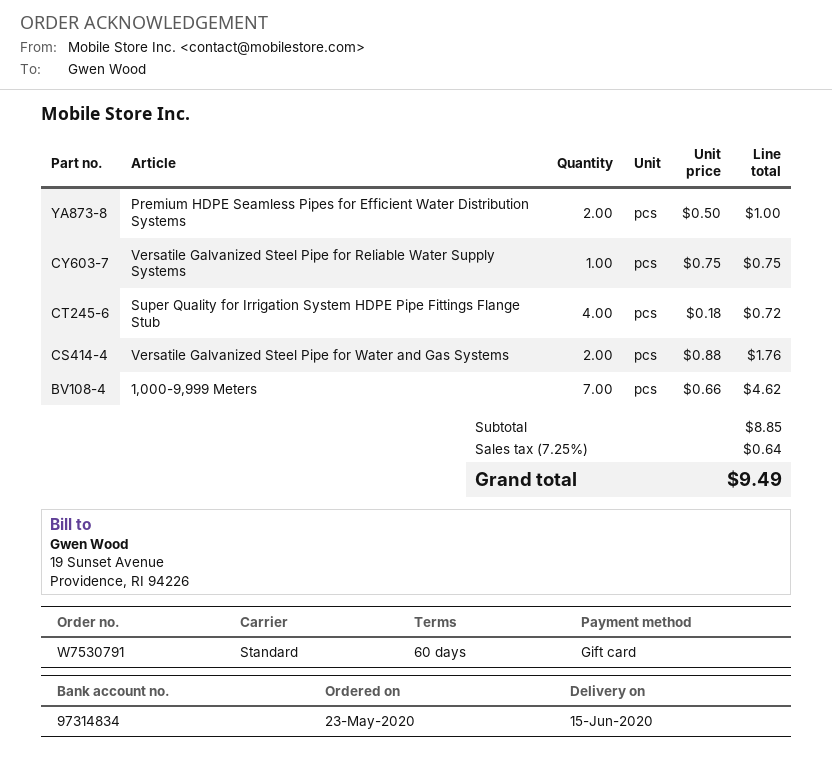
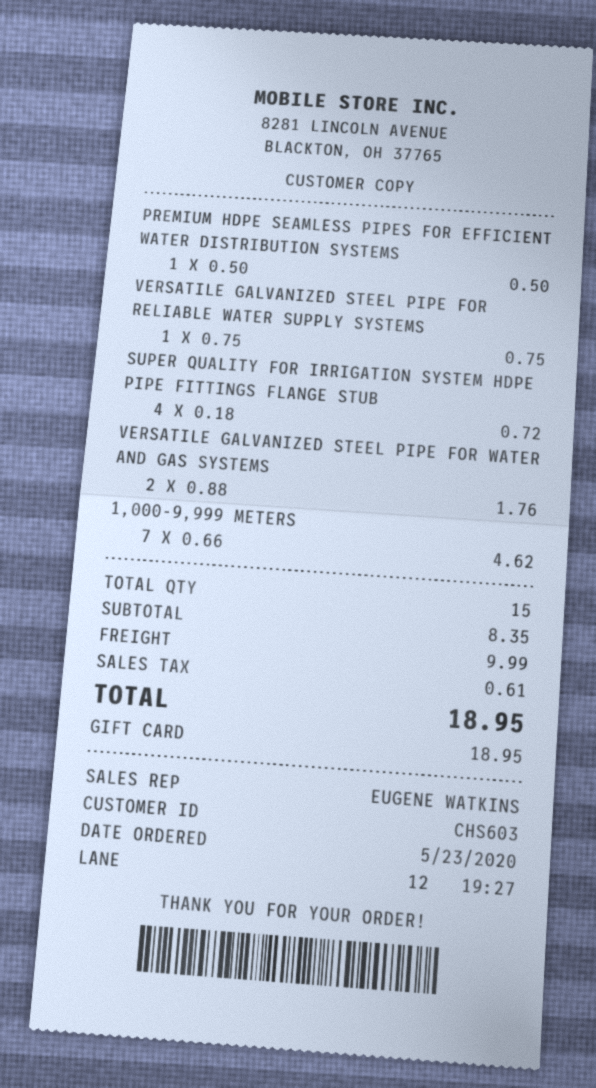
Premium HDPE Seamless Pipes for Efficient Water Distribution Systems: 2 x 0.50 = 1.00 -> 1 x 0.50 = 0.50
subtotal: 8.85 -> 8.35
shipping: none -> 9.99
tax: 0.64 -> 0.61
total: 9.49 -> 18.95

